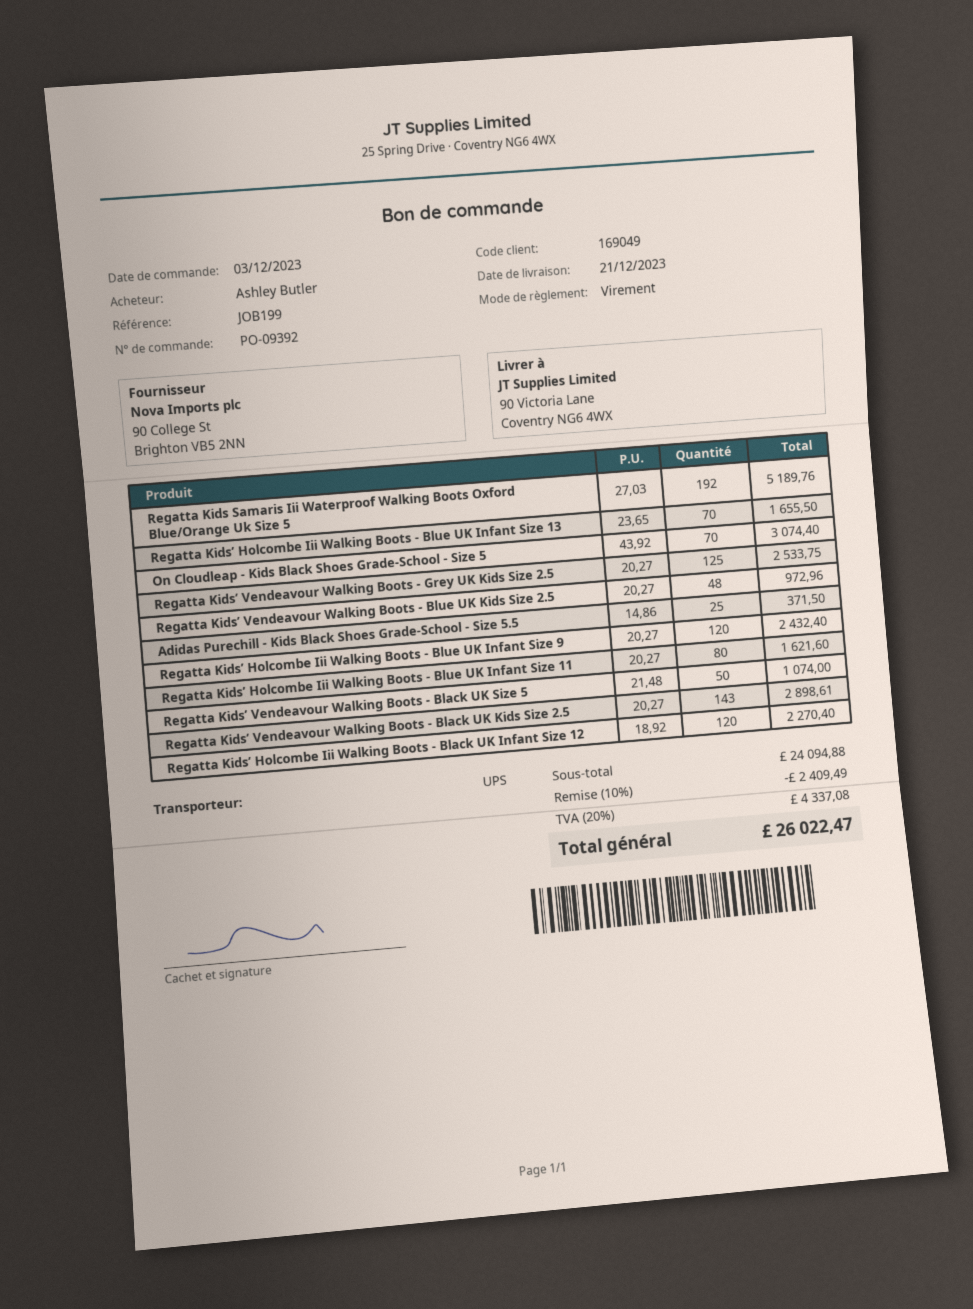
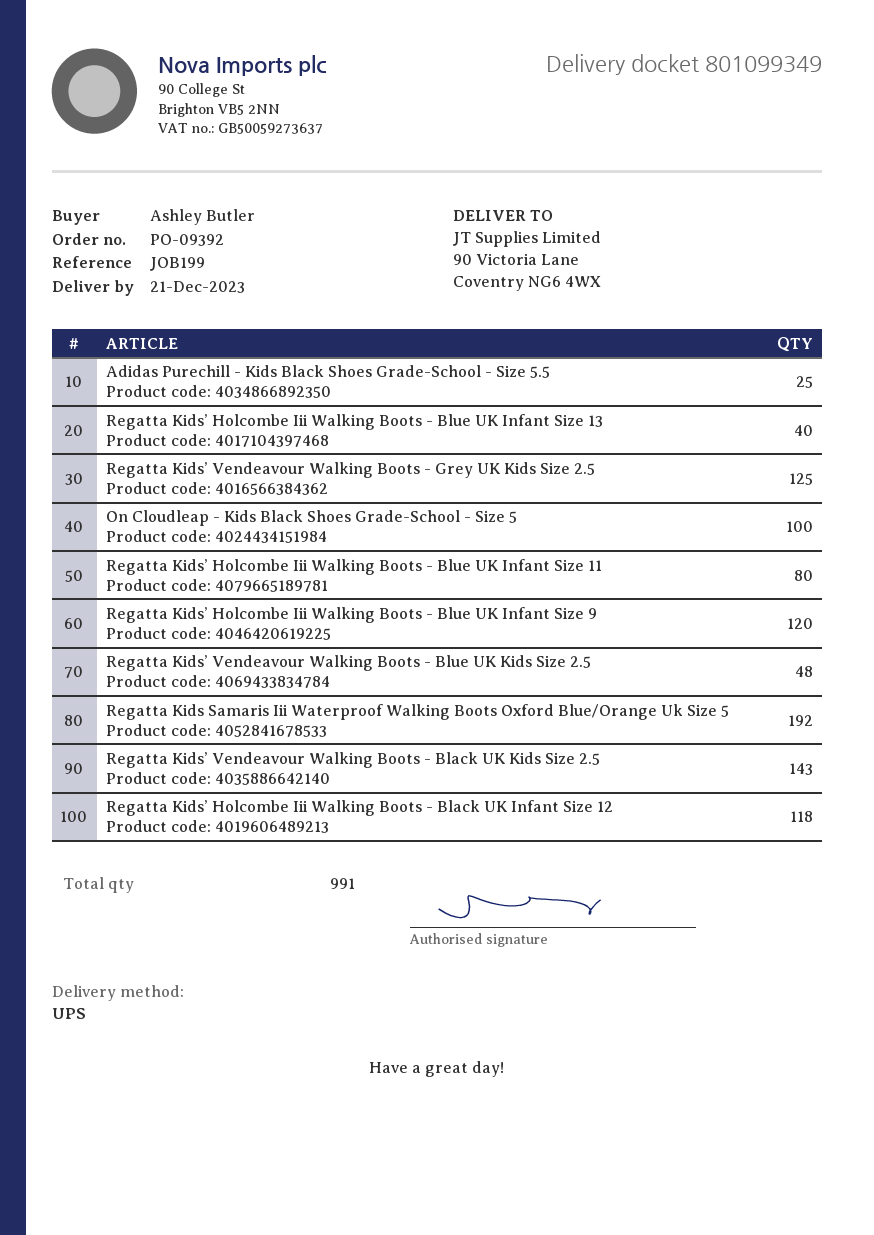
Regatta Kids’ Holcombe Iii Walking Boots - Blue UK Infant Size 13: 70 -> 40
On Cloudleap - Kids Black Shoes Grade-School - Size 5: 70 -> 100
Regatta Kids’ Vendeavour Walking Boots - Black UK Size 5: 50 -> none
Regatta Kids’ Holcombe Iii Walking Boots - Black UK Infant Size 12: 120 -> 118

